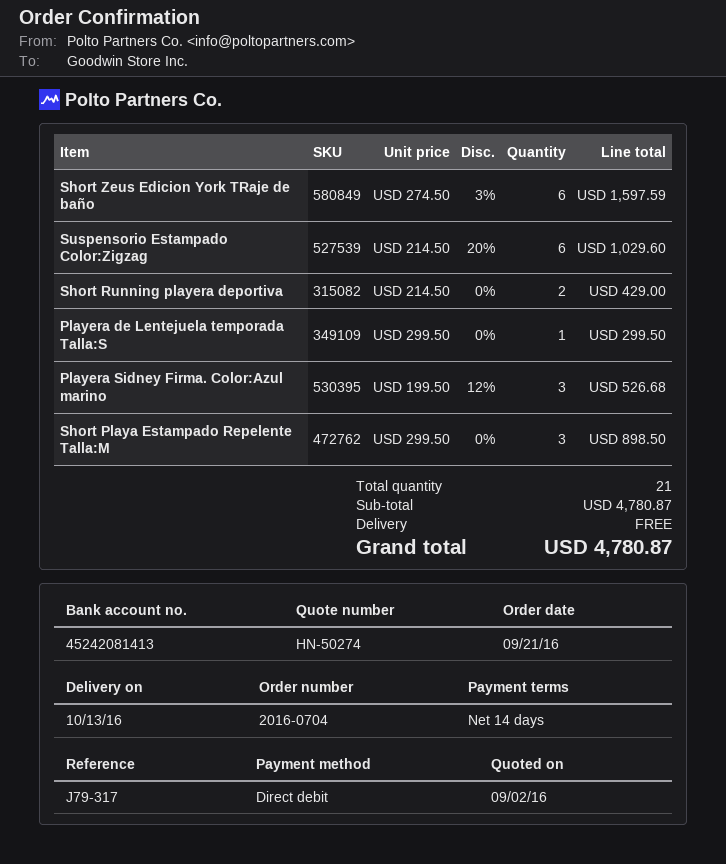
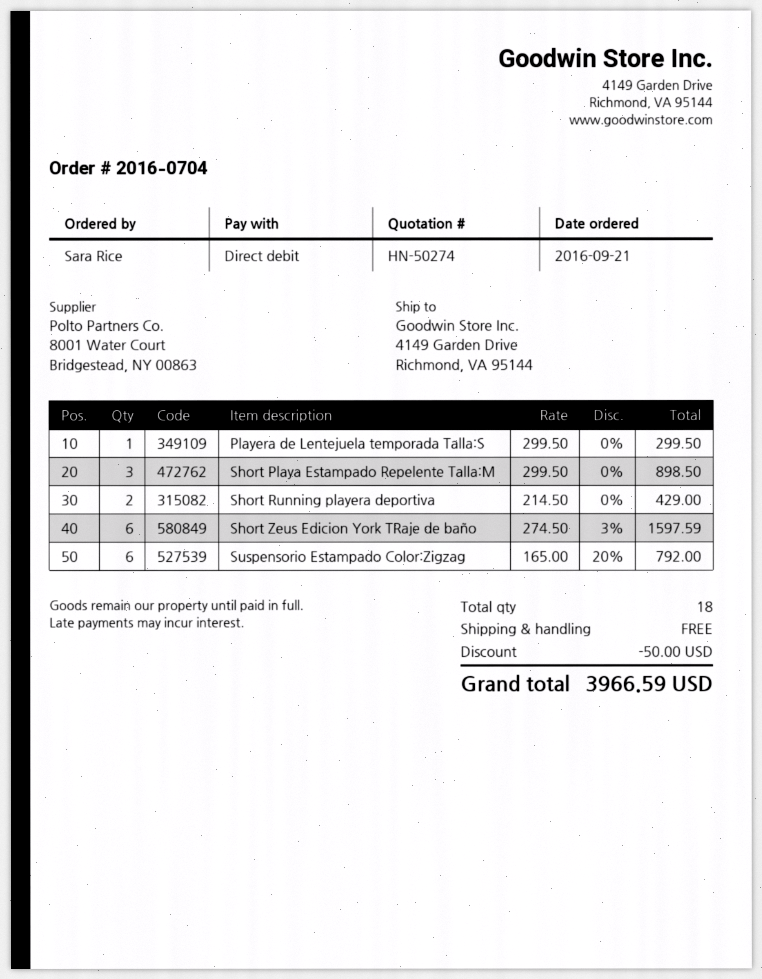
Suspensorio Estampado Color:Zigzag: 6 x 214.50 - 20% = 1029.60 -> 6 x 165.00 - 20% = 792.00
Playera Sidney Firma. Color:Azul marino: 3 x 199.50 - 12% = 526.68 -> none
total quantity: 21 -> 18
discount: none -> 50.00
total: 4780.87 -> 3966.59

